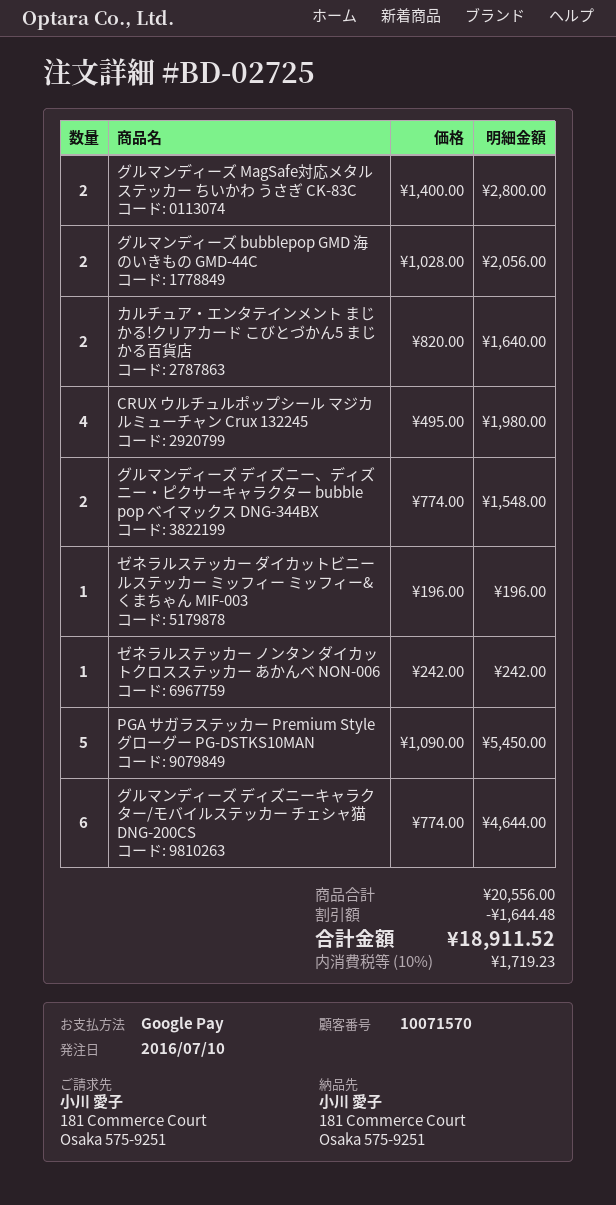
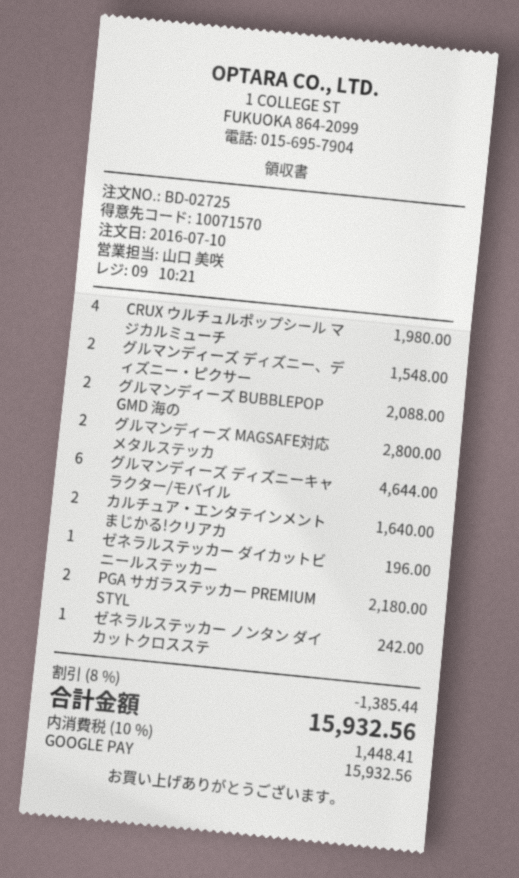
グルマンディーズ bubblepop GMD 海のいきもの GMD-44C: 2 for 2056.00 -> 2 for 2088.00
PGA サガラステッカー Premium Style グローグー PG-DSTKS10MAN: 5 for 5450.00 -> 2 for 2180.00
discount: 1644.48 -> 1385.44
tax: 10% = 1719.23 -> 10% = 1448.41
total: 18911.52 -> 15932.56

